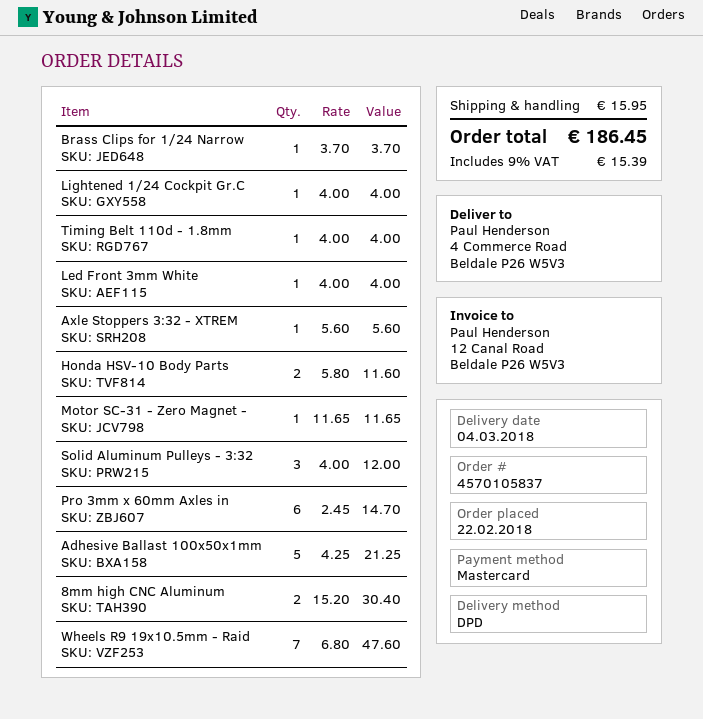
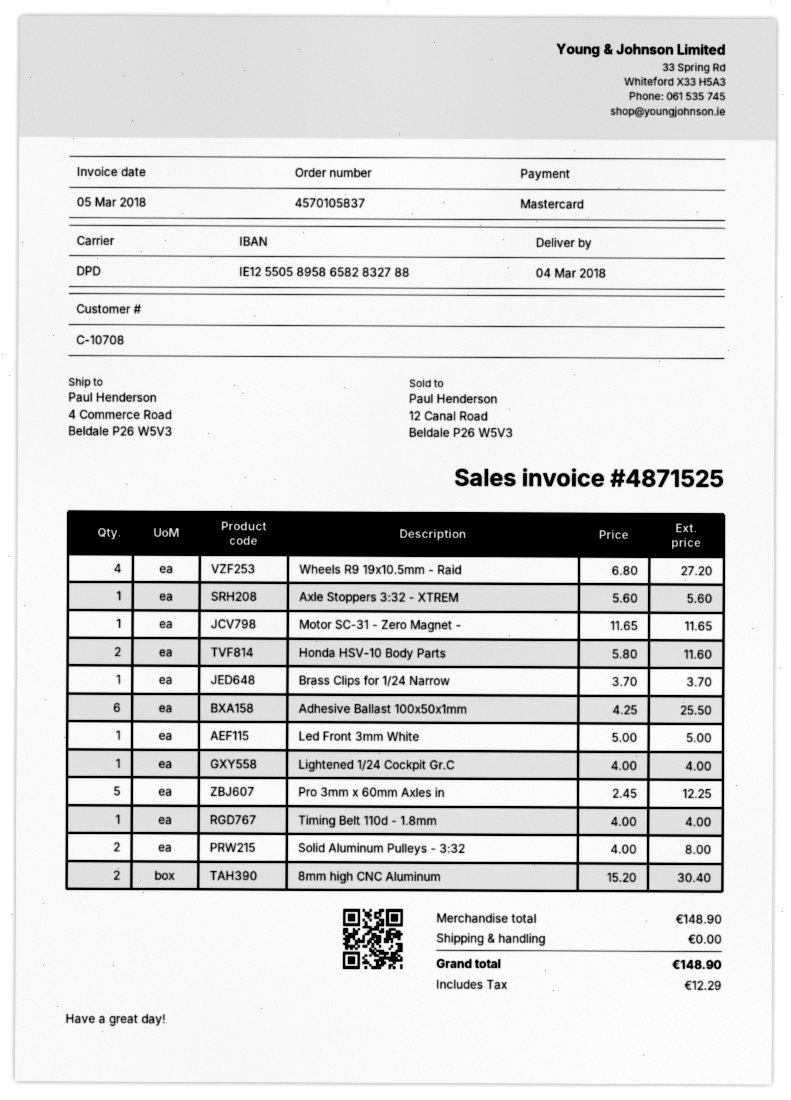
Led Front 3mm White: 1 x 4.00 = 4.00 -> 1 x 5.00 = 5.00
Solid Aluminum Pulleys - 3:32: 3 x 4.00 = 12.00 -> 2 x 4.00 = 8.00
Pro 3mm x 60mm Axles in: 6 x 2.45 = 14.70 -> 5 x 2.45 = 12.25
Adhesive Ballast 100x50x1mm: 5 x 4.25 = 21.25 -> 6 x 4.25 = 25.50
Wheels R9 19x10.5mm - Raid: 7 x 6.80 = 47.60 -> 4 x 6.80 = 27.20
shipping: 15.95 -> 0.00
tax: 15.39 -> 12.29
total: 186.45 -> 148.90

